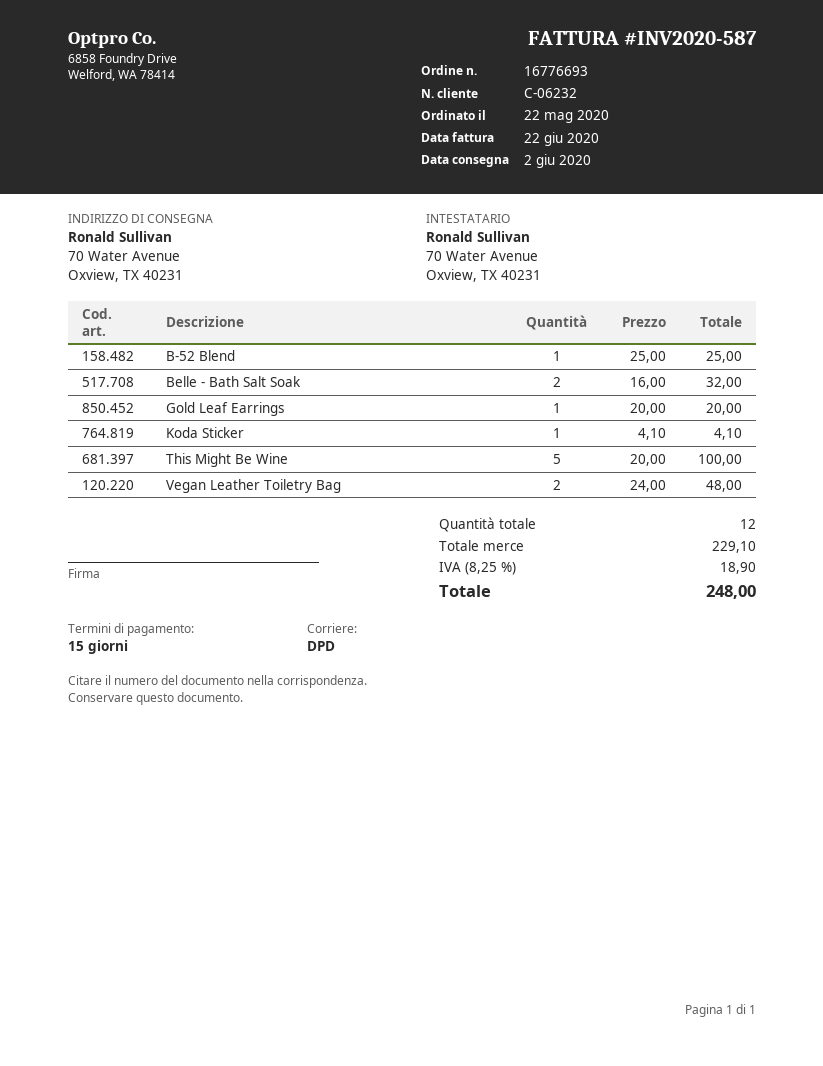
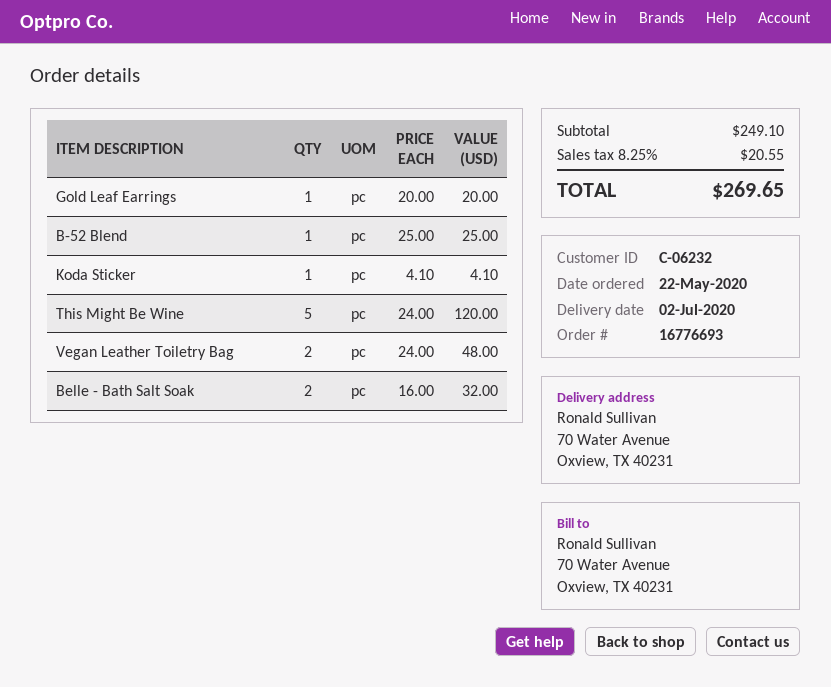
delivery date: 2020-06-02 -> 2020-07-02
This Might Be Wine: 5 x 20.00 = 100.00 -> 5 x 24.00 = 120.00
subtotal: 229.10 -> 249.10
tax: 8.25% = 18.90 -> 8.25% = 20.55
total: 248.00 -> 269.65

